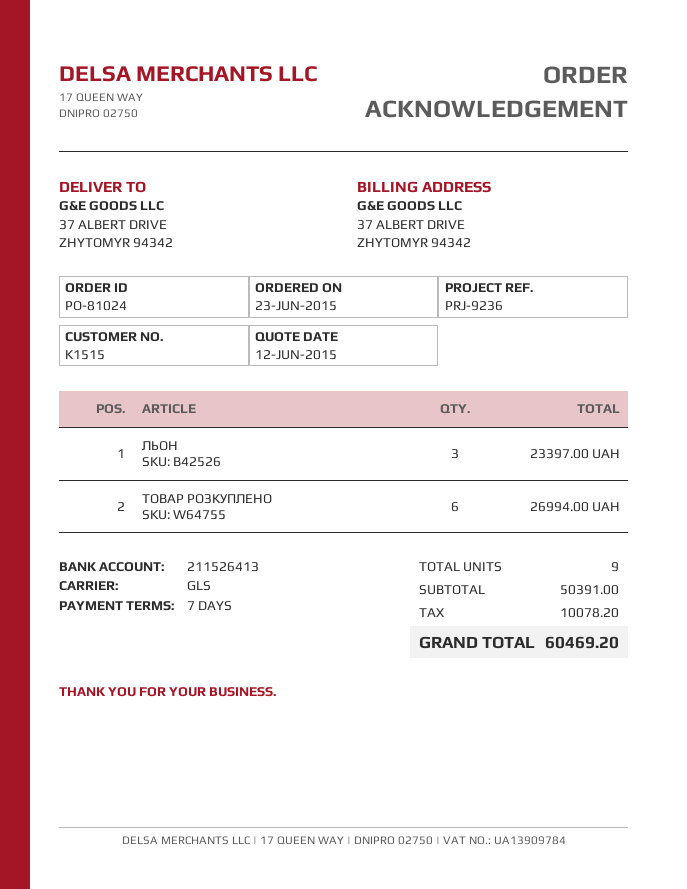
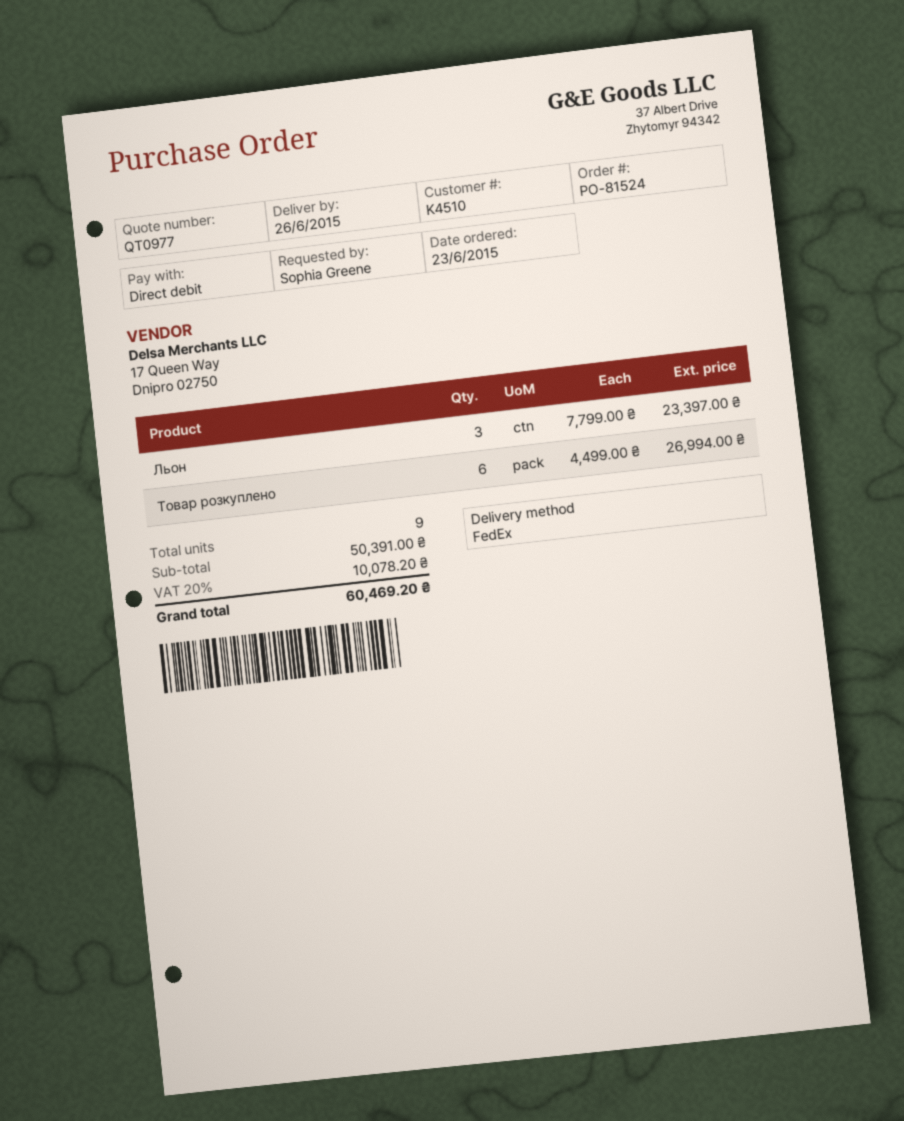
order number: PO-81024 -> PO-81524
customer number: K1515 -> K4510
shipping method: GLS -> FedEx

